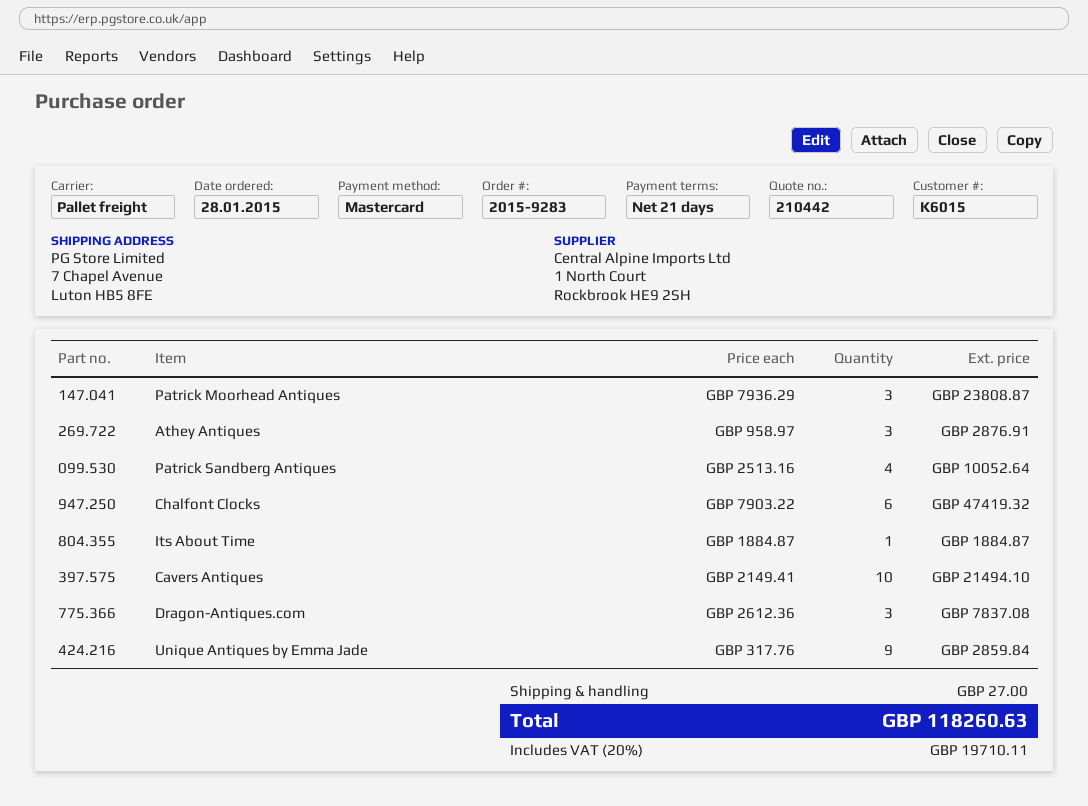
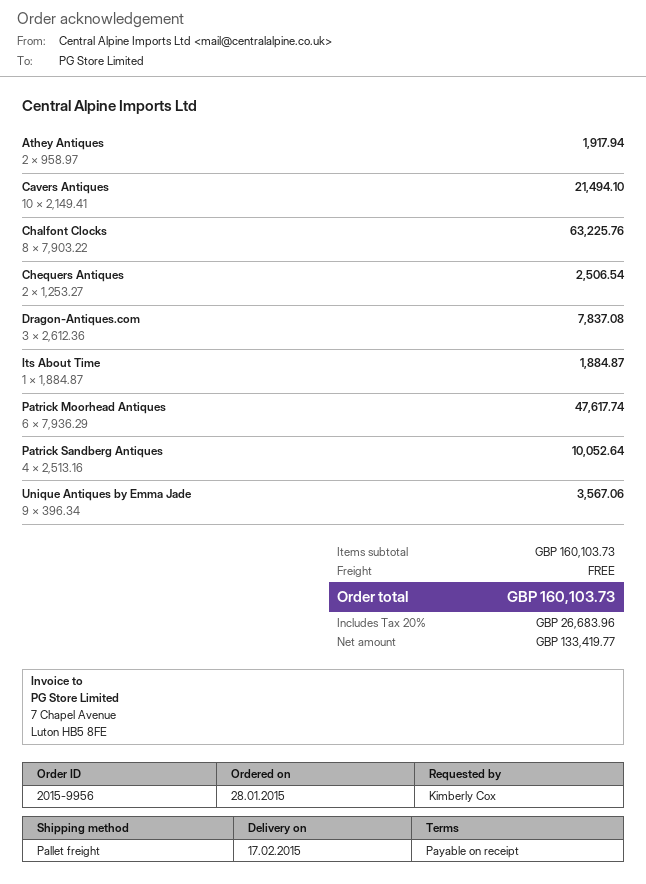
order number: 2015-9283 -> 2015-9956
payment terms: 21 days -> on receipt
Patrick Moorhead Antiques: 3 x 7936.29 = 23808.87 -> 6 x 7936.29 = 47617.74
Athey Antiques: 3 x 958.97 = 2876.91 -> 2 x 958.97 = 1917.94
Chalfont Clocks: 6 x 7903.22 = 47419.32 -> 8 x 7903.22 = 63225.76
Unique Antiques by Emma Jade: 9 x 317.76 = 2859.84 -> 9 x 396.34 = 3567.06
Chequers Antiques: none -> 2 x 1253.27 = 2506.54
shipping: 27.00 -> 0.00
tax: 20% = 19710.11 -> 20% = 26683.96
total: 118260.63 -> 160103.73

